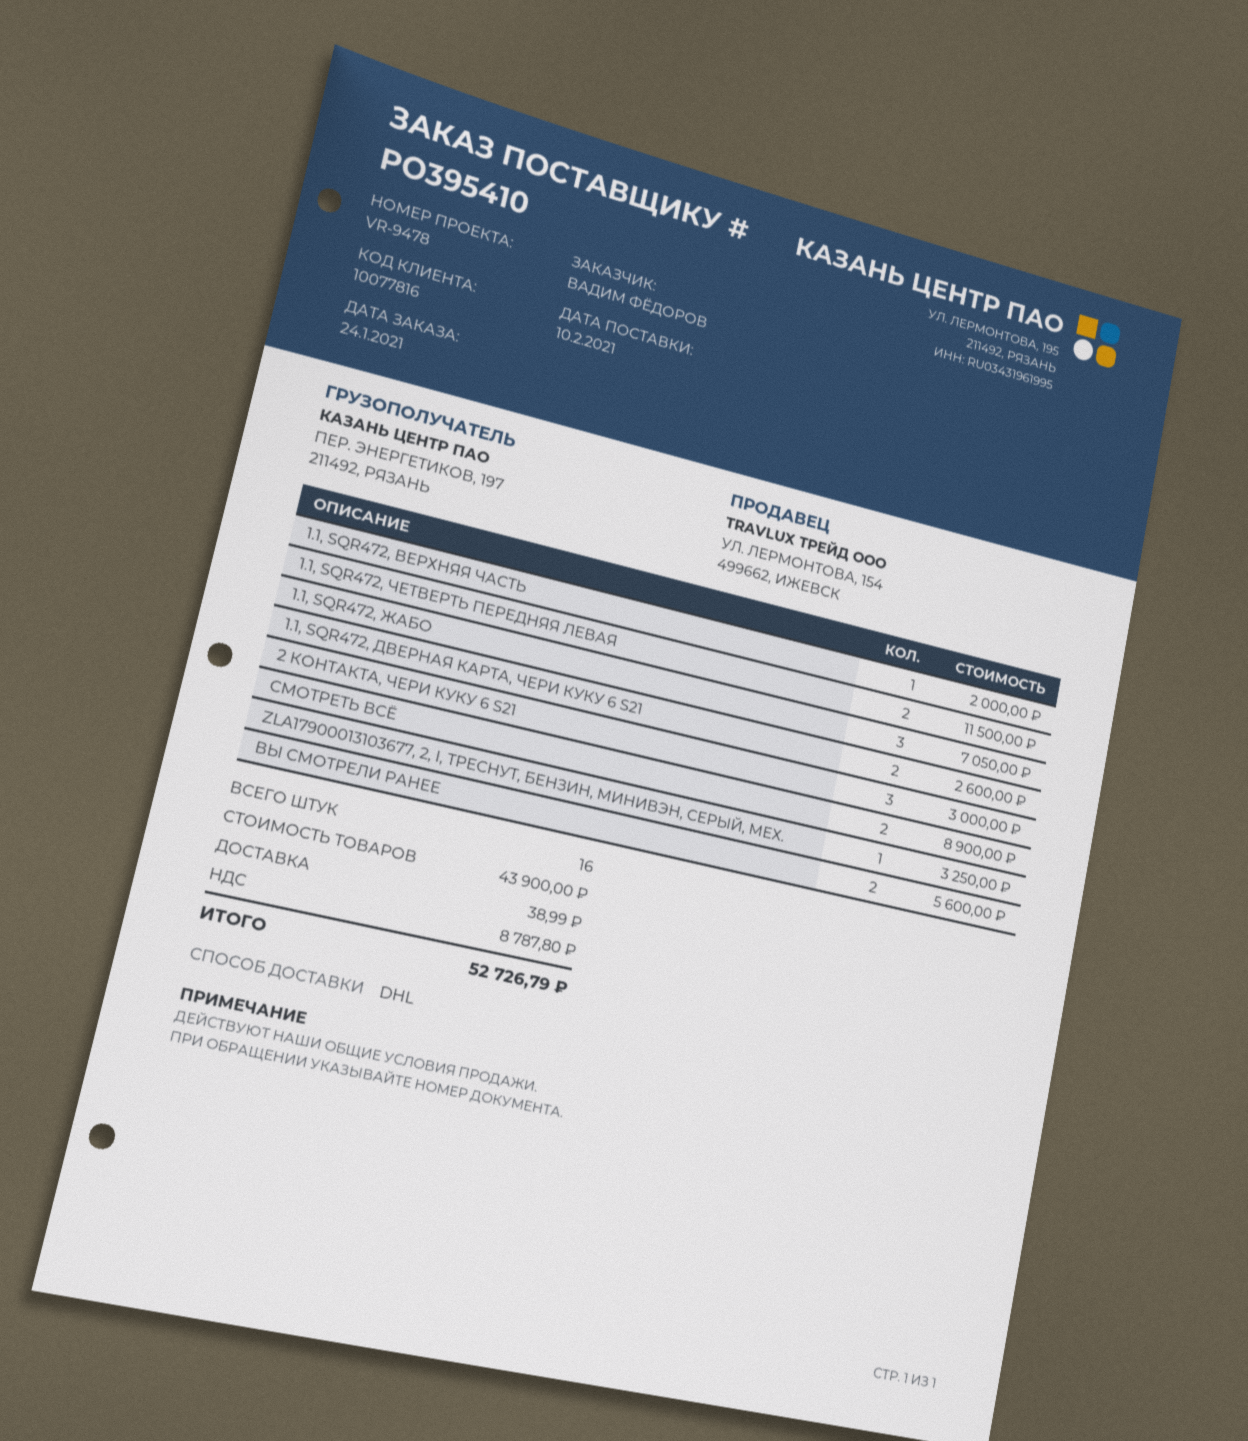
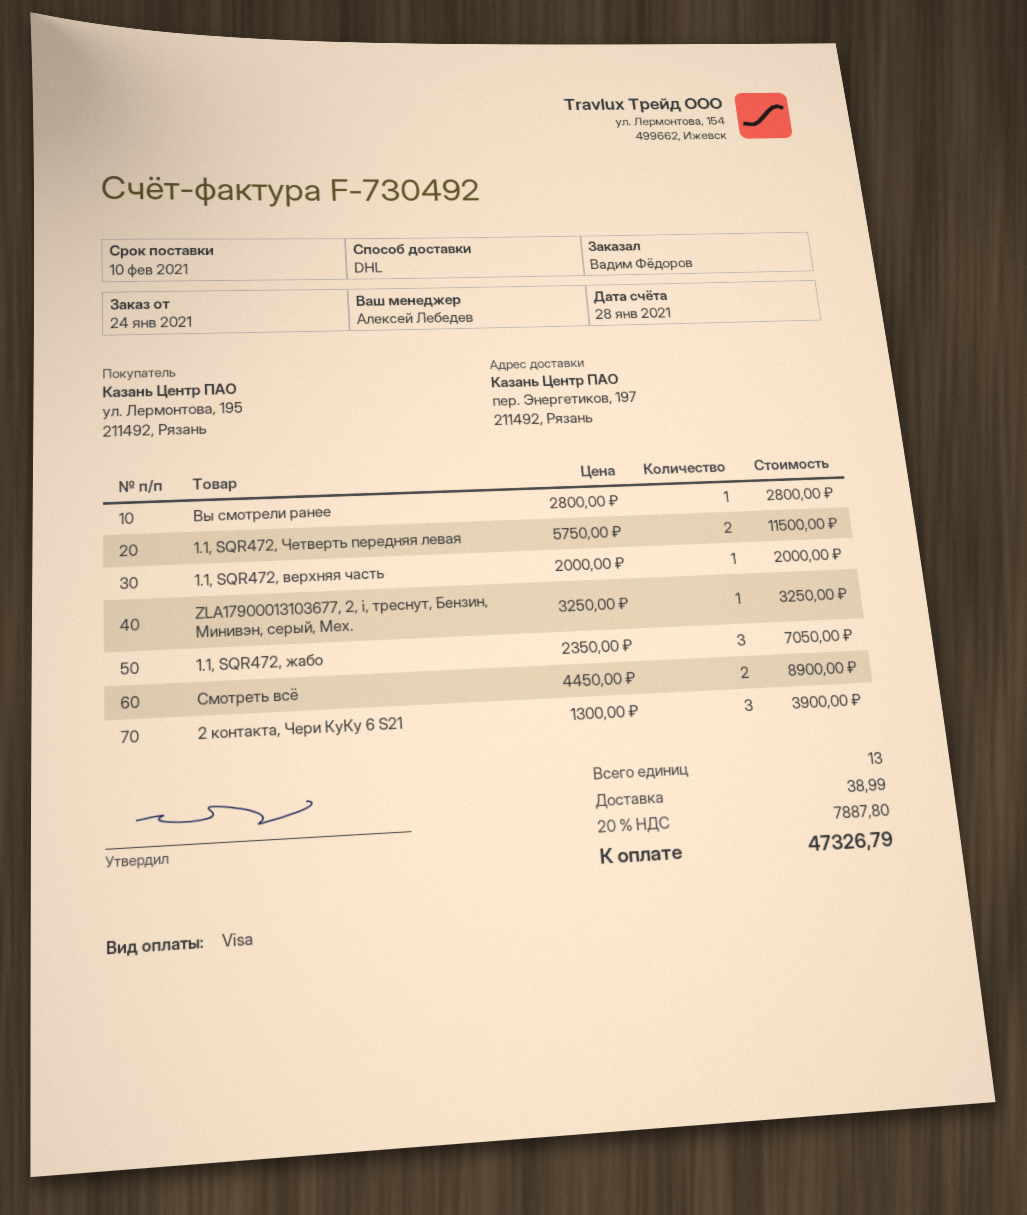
1.1, SQR472, ДВЕРНАЯ КАРТА, ЧЕРИ КУКУ 6 S21: 2 for 2600.00 -> none
2 КОНТАКТА, ЧЕРИ КУКУ 6 S21: 3 for 3000.00 -> 3 for 3900.00
ВЫ СМОТРЕЛИ РАНЕЕ: 2 for 5600.00 -> 1 for 2800.00
total quantity: 16 -> 13
tax: 8787.80 -> 7887.80
total: 52726.79 -> 47326.79

